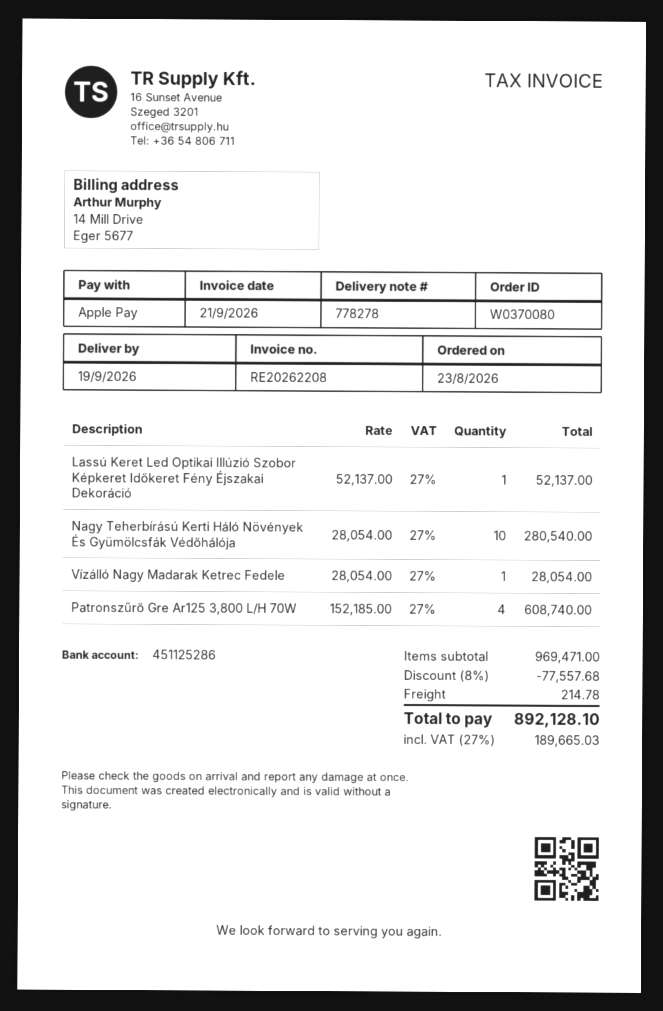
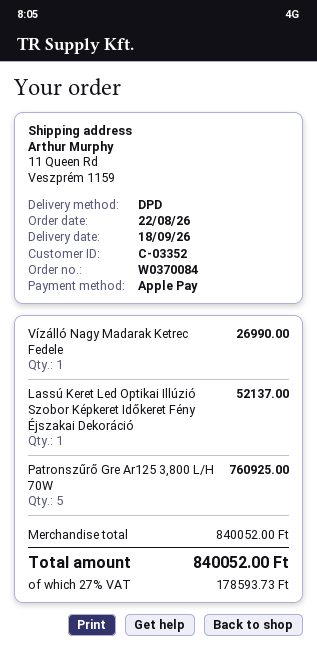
order number: W0370080 -> W0370084
order date: 2026-08-23 -> 2026-08-22
delivery date: 2026-09-19 -> 2026-09-18
Nagy Teherbírású Kerti Háló Növények És Gyümölcsfák Védőhálója: 10 for 280540.00 -> none
Vízálló Nagy Madarak Ketrec Fedele: 1 for 28054.00 -> 1 for 26990.00
Patronszűrő Gre Ar125 3,800 L/H 70W: 4 for 608740.00 -> 5 for 760925.00
subtotal: 969471.00 -> 840052.00
discount: 8% = 77557.68 -> none
shipping: 214.78 -> none
tax: 27% = 189665.03 -> 27% = 178593.73
total: 892128.10 -> 840052.00

